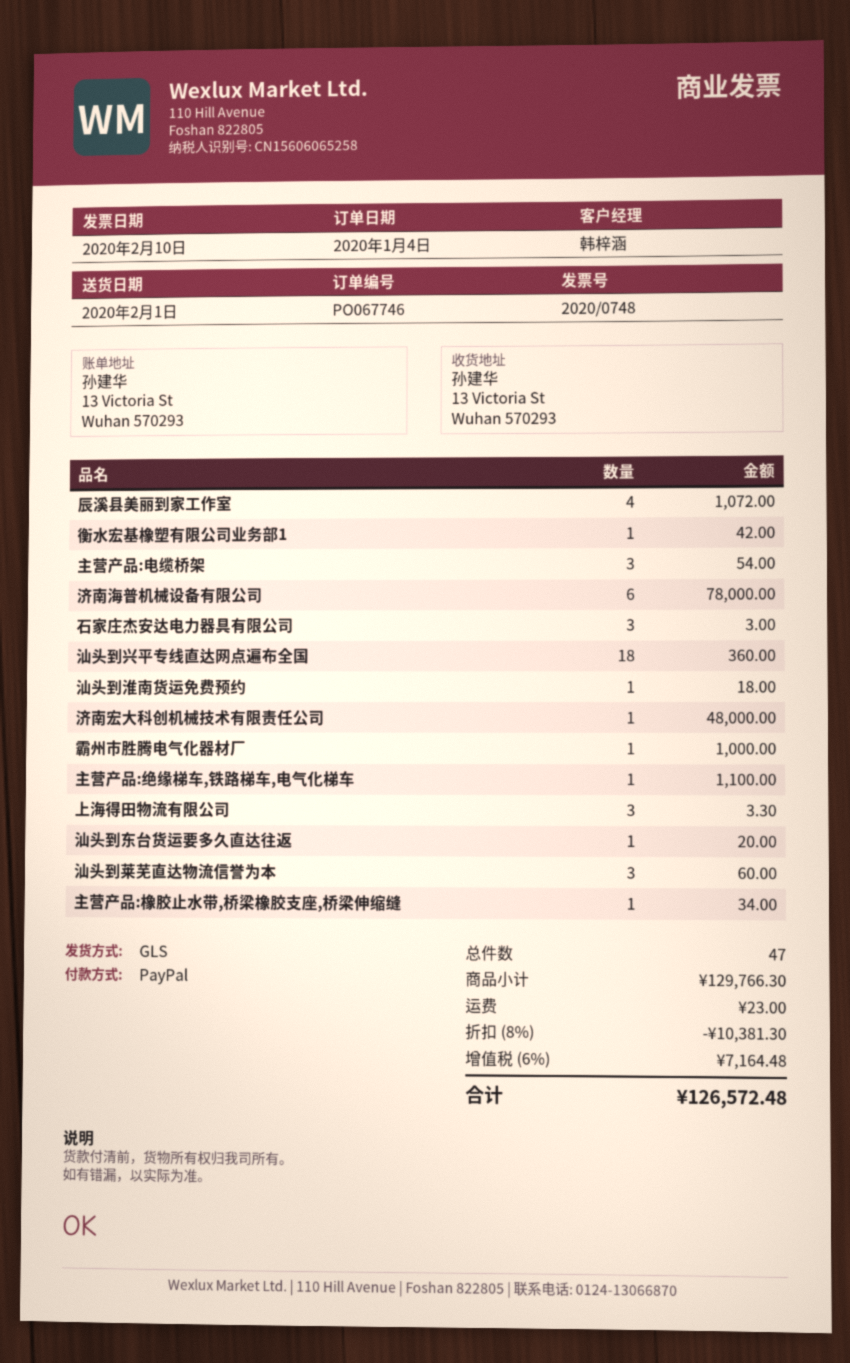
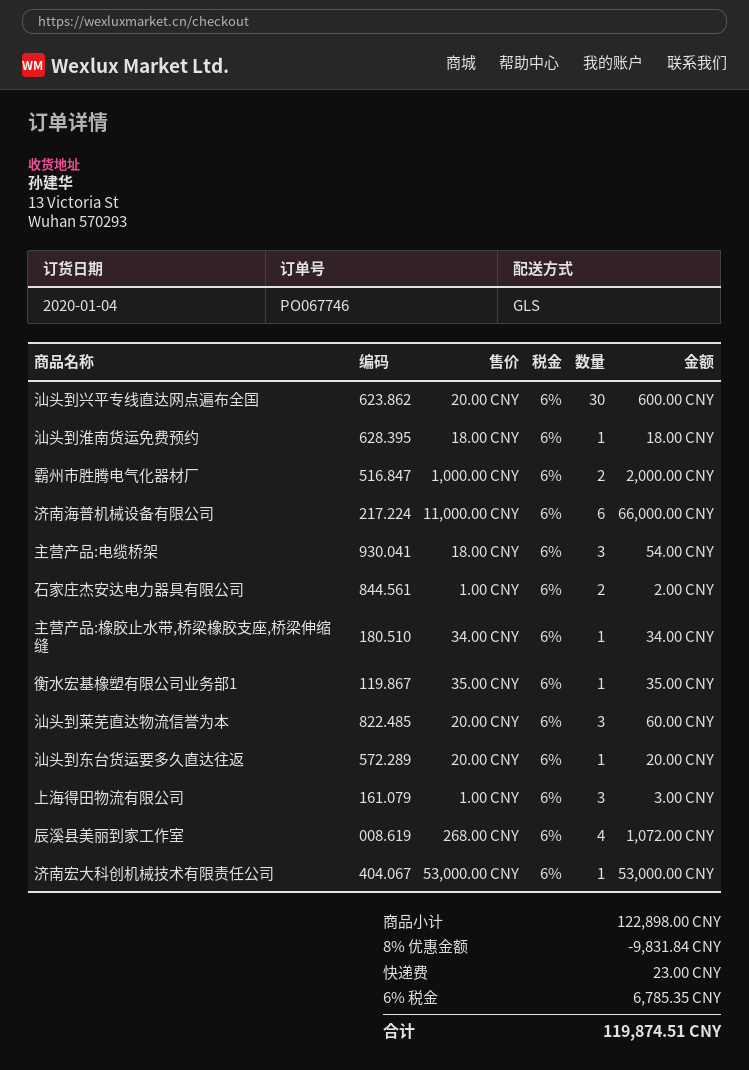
衡水宏基橡塑有限公司业务部1: 1 for 42.00 -> 1 for 35.00
济南海普机械设备有限公司: 6 for 78000.00 -> 6 for 66000.00
石家庄杰安达电力器具有限公司: 3 for 3.00 -> 2 for 2.00
汕头到兴平专线直达网点遍布全国: 18 for 360.00 -> 30 for 600.00
济南宏大科创机械技术有限责任公司: 1 for 48000.00 -> 1 for 53000.00
霸州市胜腾电气化器材厂: 1 for 1000.00 -> 2 for 2000.00
主营产品:绝缘梯车,铁路梯车,电气化梯车: 1 for 1100.00 -> none
上海得田物流有限公司: 3 for 3.30 -> 3 for 3.00
subtotal: 129766.30 -> 122898.00
discount: 8% = 10381.30 -> 8% = 9831.84
tax: 6% = 7164.48 -> 6% = 6785.35
total: 126572.48 -> 119874.51

